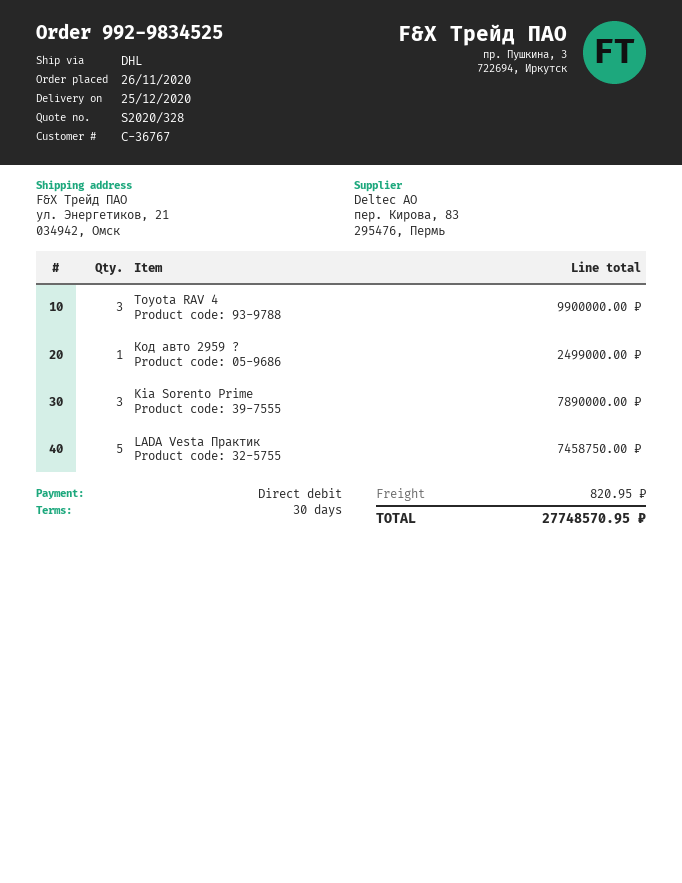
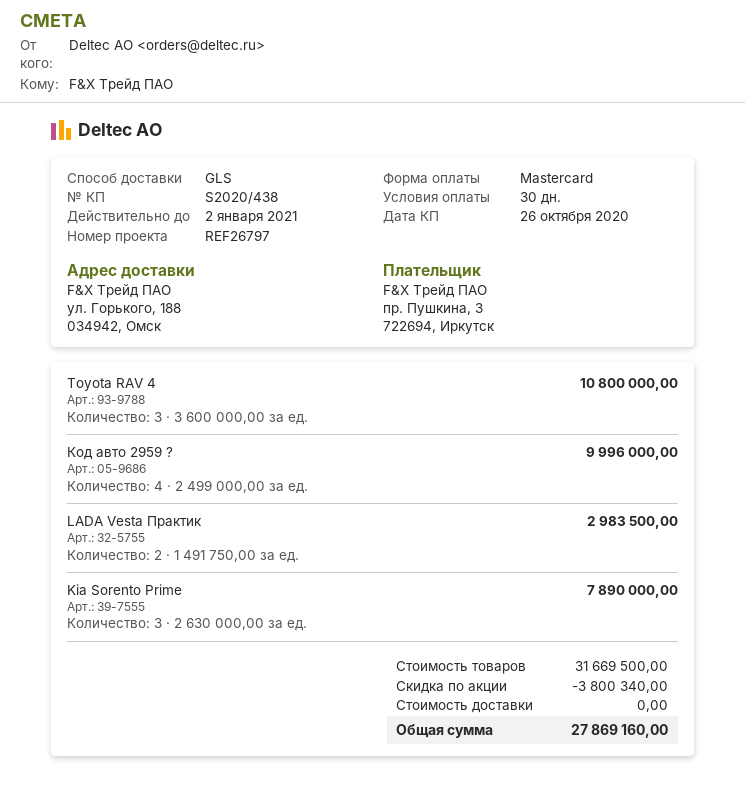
quote number: S2020/328 -> S2020/438
payment method: direct debit -> Mastercard
shipping method: DHL -> GLS
ship to: ул. Энергетиков, 21, 034942, Омск -> ул. Горького, 188, 034942, Омск
Toyota RAV 4: 3 for 9900000.00 -> 3 for 10800000.00
Код авто 2959 ?: 1 for 2499000.00 -> 4 for 9996000.00
LADA Vesta Практик: 5 for 7458750.00 -> 2 for 2983500.00
discount: none -> 3800340.00
shipping: 820.95 -> 0.00
total: 27748570.95 -> 27869160.00

